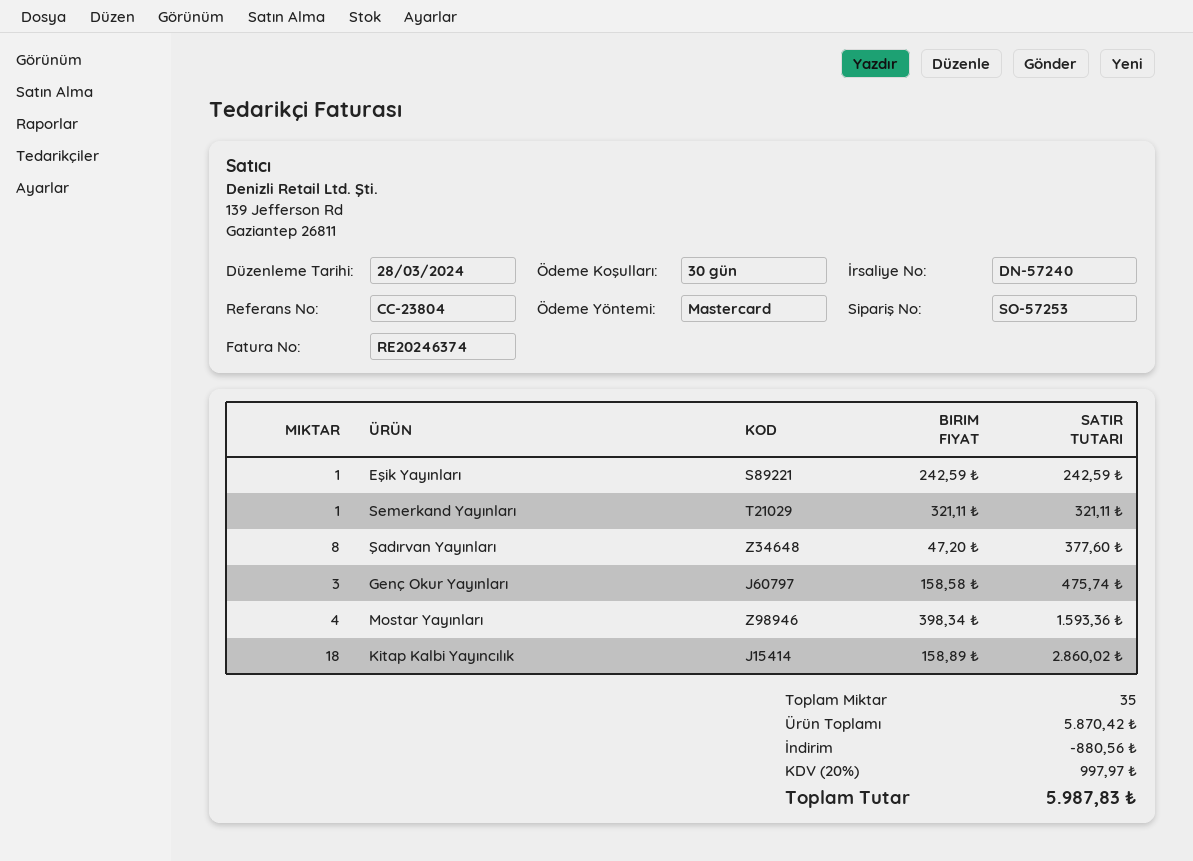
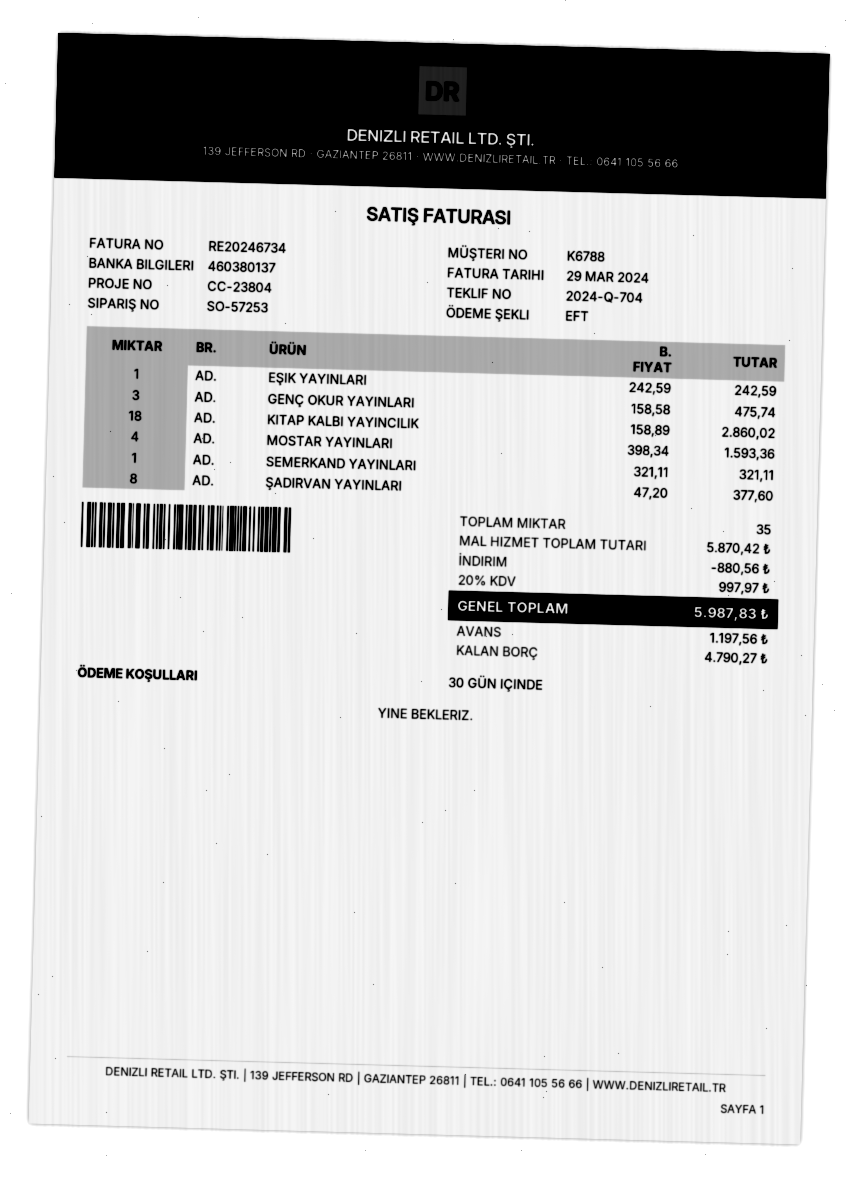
invoice number: RE20246374 -> RE20246734
invoice date: 2024-03-28 -> 2024-03-29
payment method: Mastercard -> bank transfer

